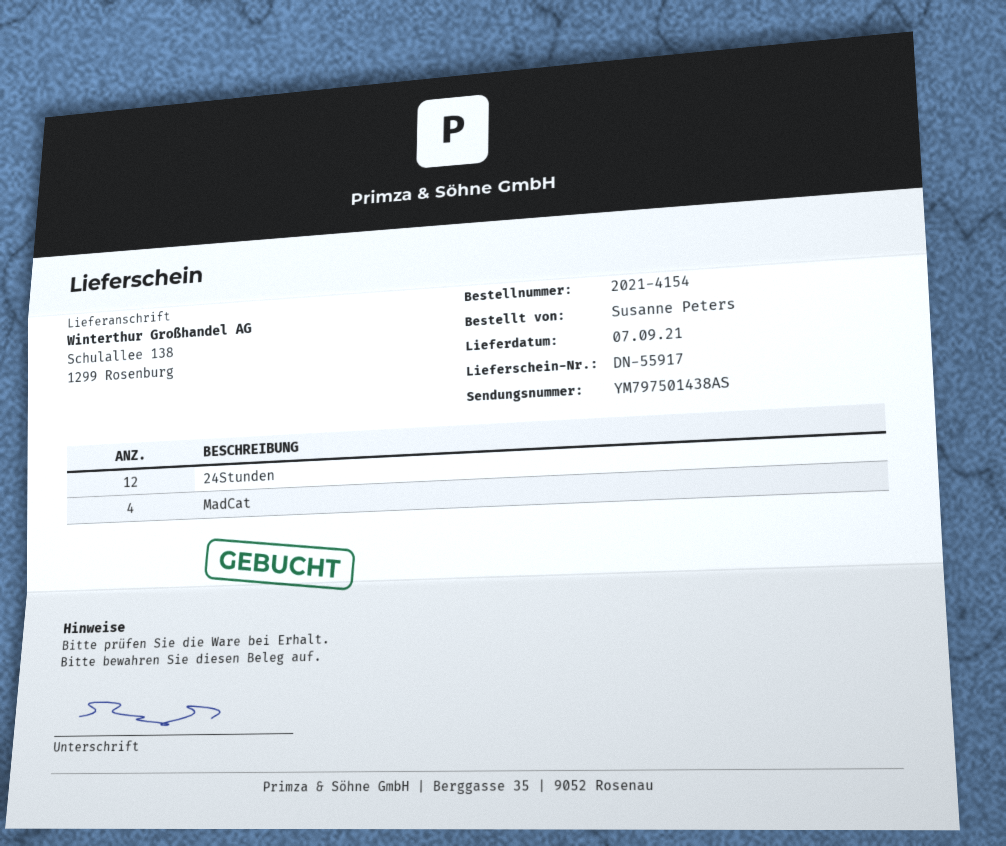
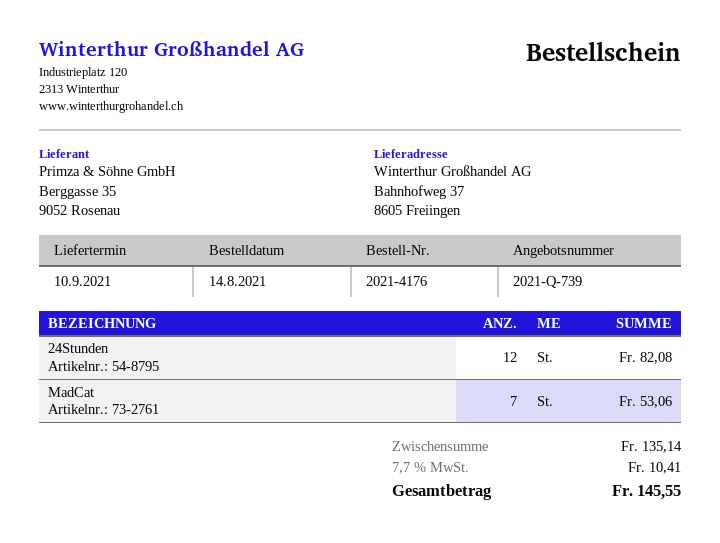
order number: 2021-4154 -> 2021-4176
delivery date: 2021-09-07 -> 2021-09-10
ship to: Schulallee 138, 1299 Rosenburg -> Bahnhofweg 37, 8605 Freiingen
MadCat: 4 -> 7

